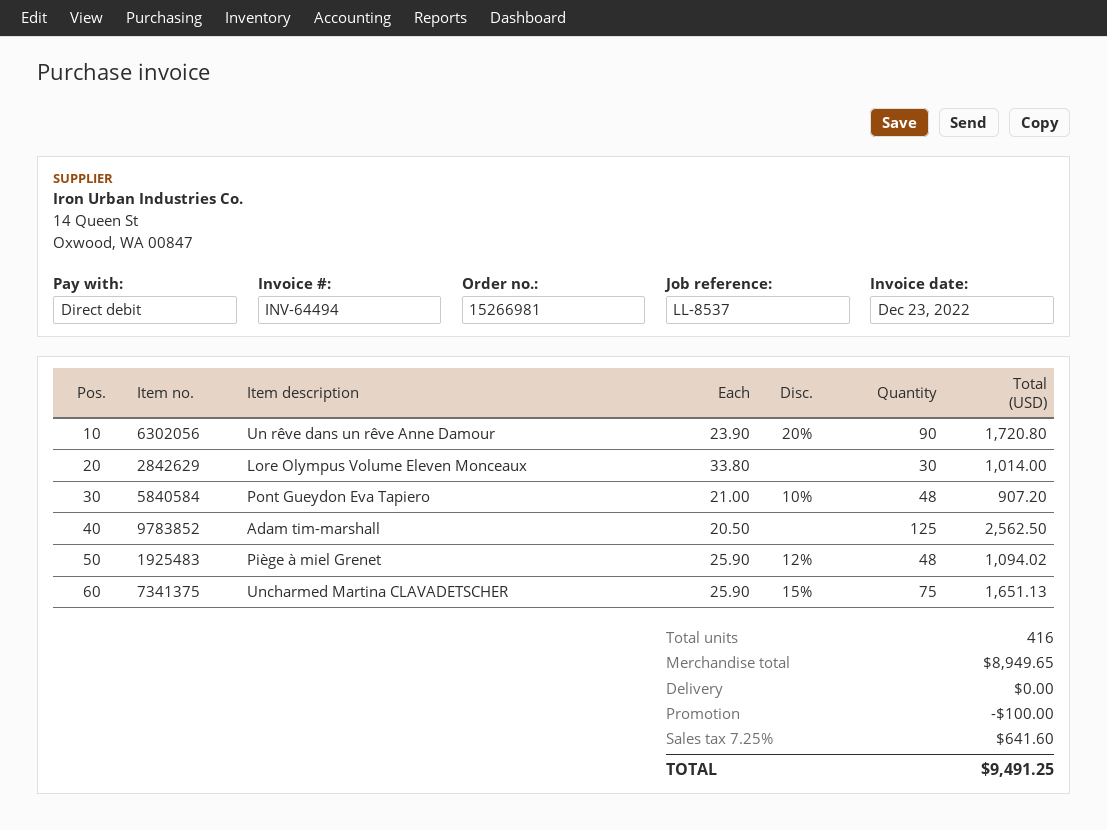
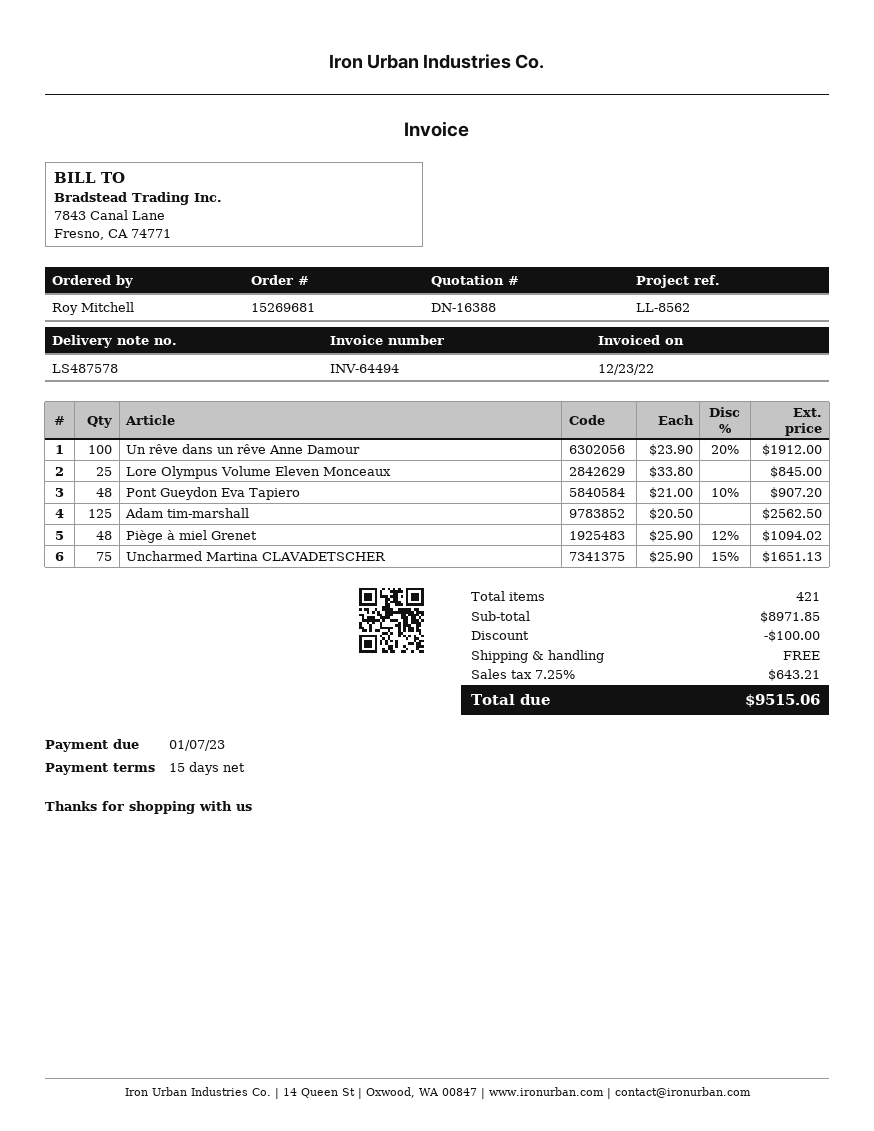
order number: 15266981 -> 15269681
reference: LL-8537 -> LL-8562
Un rêve dans un rêve Anne Damour: 90 x 23.90 - 20% = 1720.80 -> 100 x 23.90 - 20% = 1912.00
Lore Olympus Volume Eleven Monceaux: 30 x 33.80 = 1014.00 -> 25 x 33.80 = 845.00
total quantity: 416 -> 421
subtotal: 8949.65 -> 8971.85
tax: 7.25% = 641.60 -> 7.25% = 643.21
total: 9491.25 -> 9515.06

